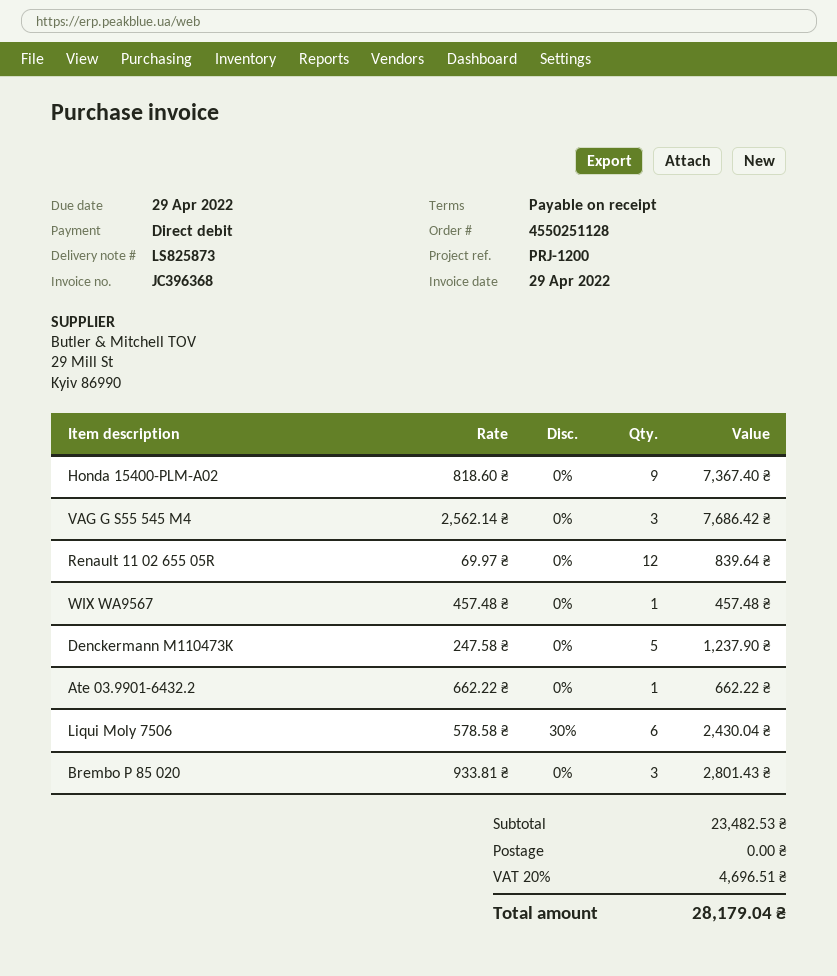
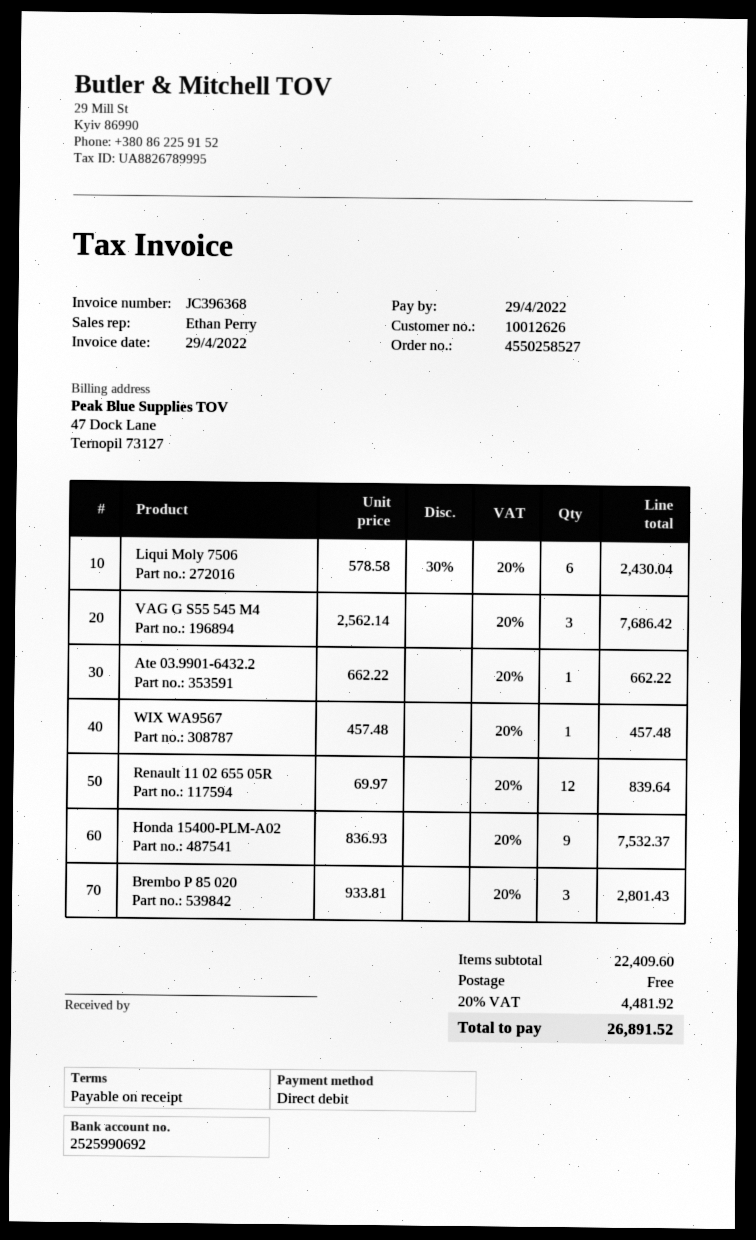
order number: 4550251128 -> 4550258527
Honda 15400-PLM-A02: 9 x 818.60 = 7367.40 -> 9 x 836.93 = 7532.37
Denckermann M110473K: 5 x 247.58 = 1237.90 -> none
subtotal: 23482.53 -> 22409.60
tax: 20% = 4696.51 -> 20% = 4481.92
total: 28179.04 -> 26891.52

